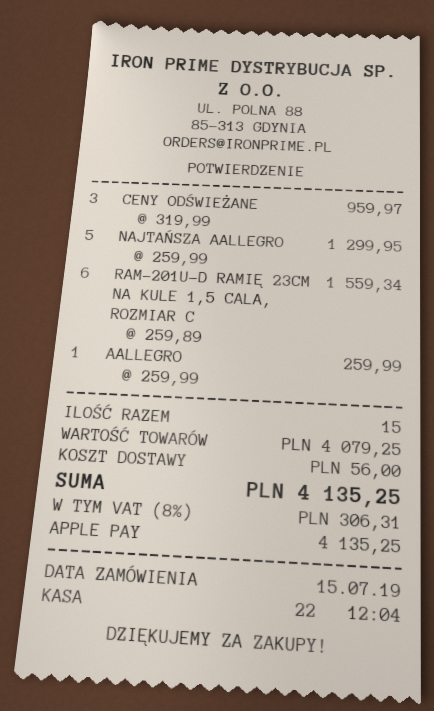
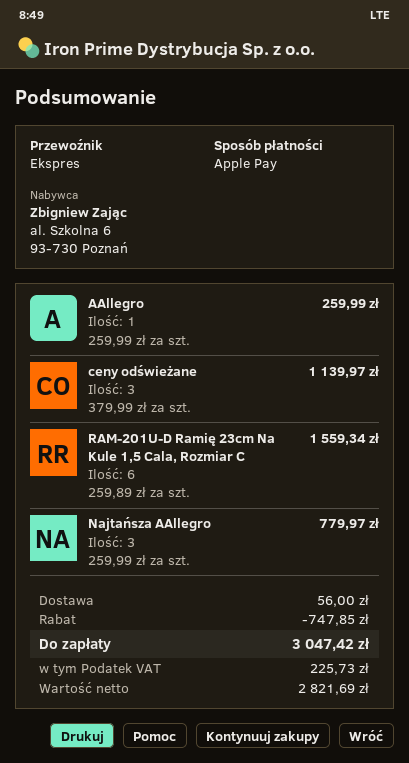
CENY ODŚWIEŻANE: 3 x 319.99 = 959.97 -> 3 x 379.99 = 1139.97
NAJTAŃSZA AALLEGRO: 5 x 259.99 = 1299.95 -> 3 x 259.99 = 779.97
discount: none -> 747.85
tax: 306.31 -> 225.73
total: 4135.25 -> 3047.42

